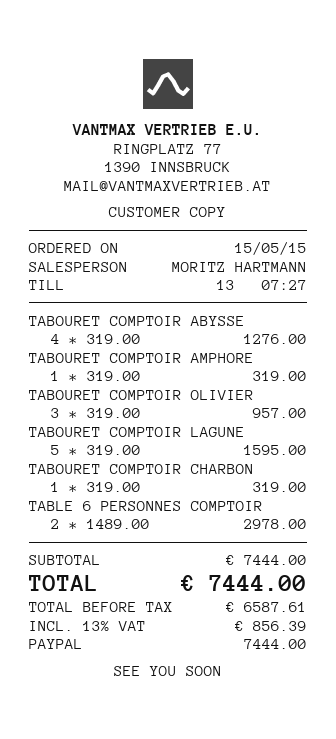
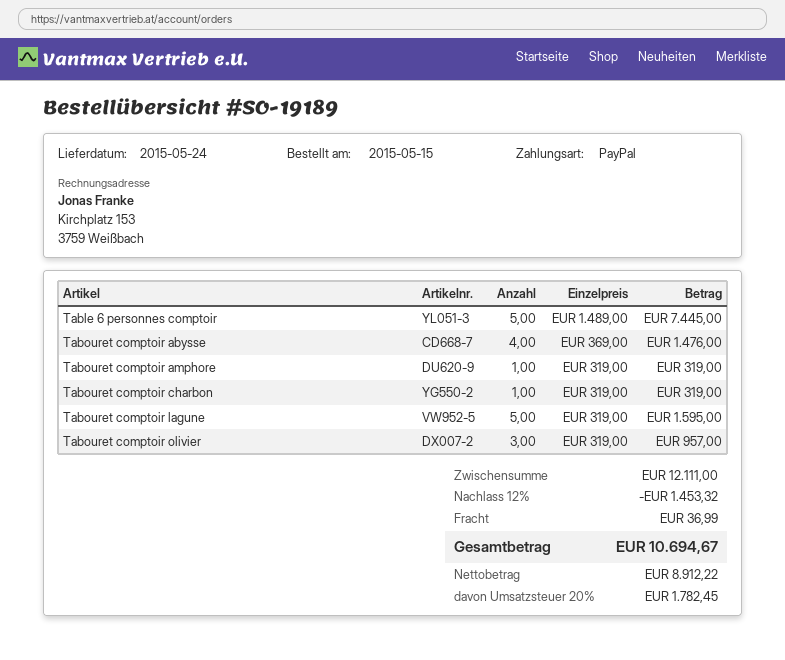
TABOURET COMPTOIR ABYSSE: 4 x 319.00 = 1276.00 -> 4 x 369.00 = 1476.00
TABLE 6 PERSONNES COMPTOIR: 2 x 1489.00 = 2978.00 -> 5 x 1489.00 = 7445.00
subtotal: 7444.00 -> 12111.00
discount: none -> 12% = 1453.32
shipping: none -> 36.99
net: 6587.61 -> 8912.22
tax: 13% = 856.39 -> 20% = 1782.45
total: 7444.00 -> 10694.67

